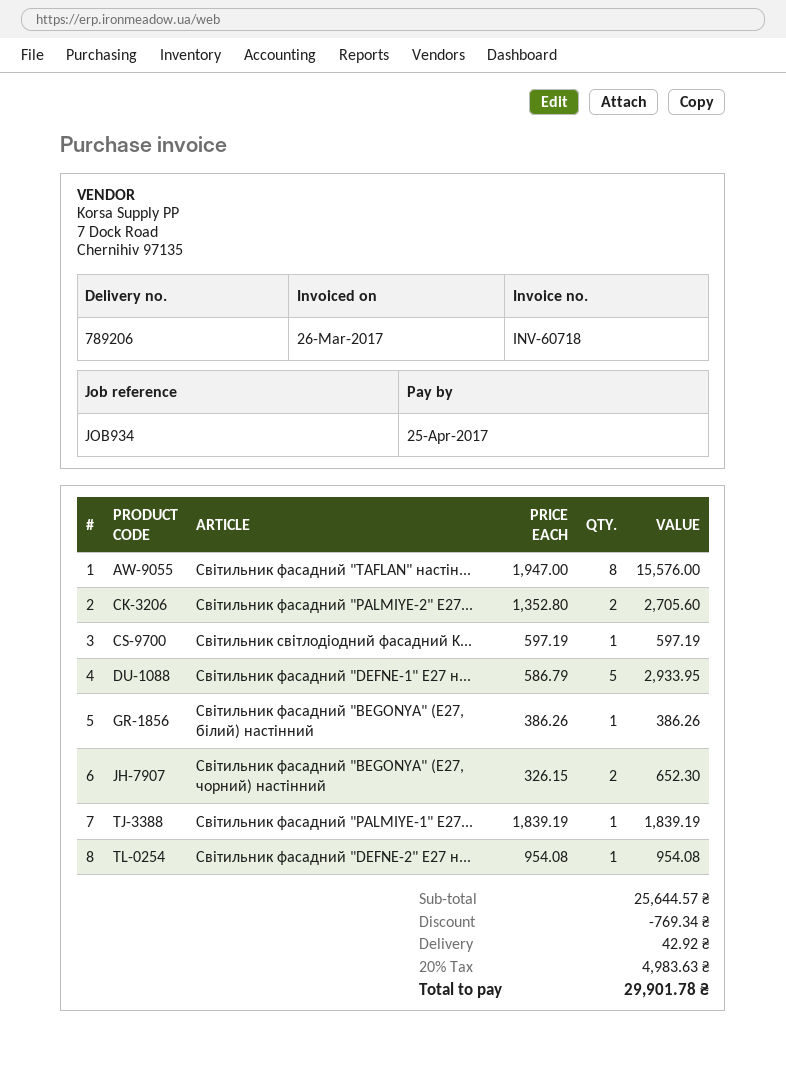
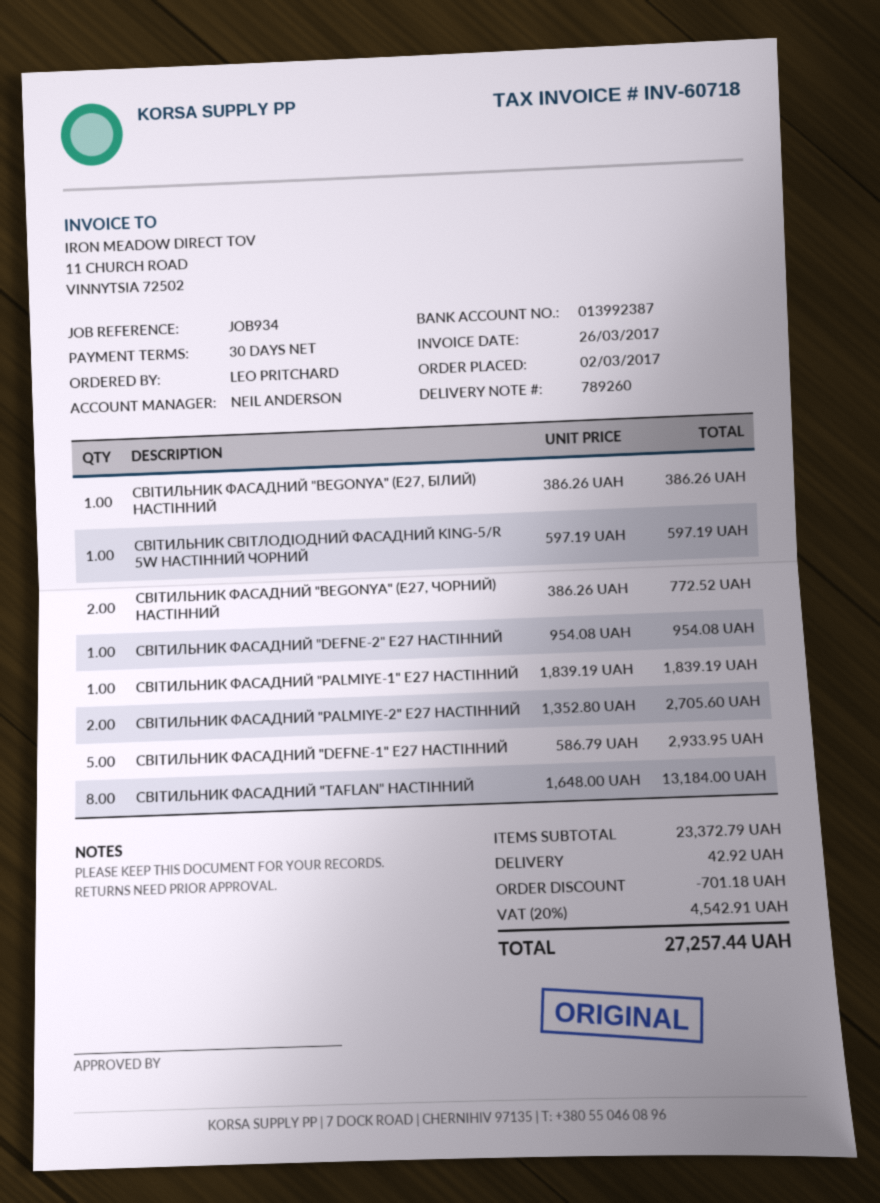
delivery note number: 789206 -> 789260
Світильник фасадний "TAFLAN" настін...: 8 x 1947.00 = 15576.00 -> 8 x 1648.00 = 13184.00
Світильник фасадний "BEGONYA" (Е27, чорний) настінний: 2 x 326.15 = 652.30 -> 2 x 386.26 = 772.52
subtotal: 25644.57 -> 23372.79
discount: 769.34 -> 701.18
tax: 20% = 4983.63 -> 20% = 4542.91
total: 29901.78 -> 27257.44

